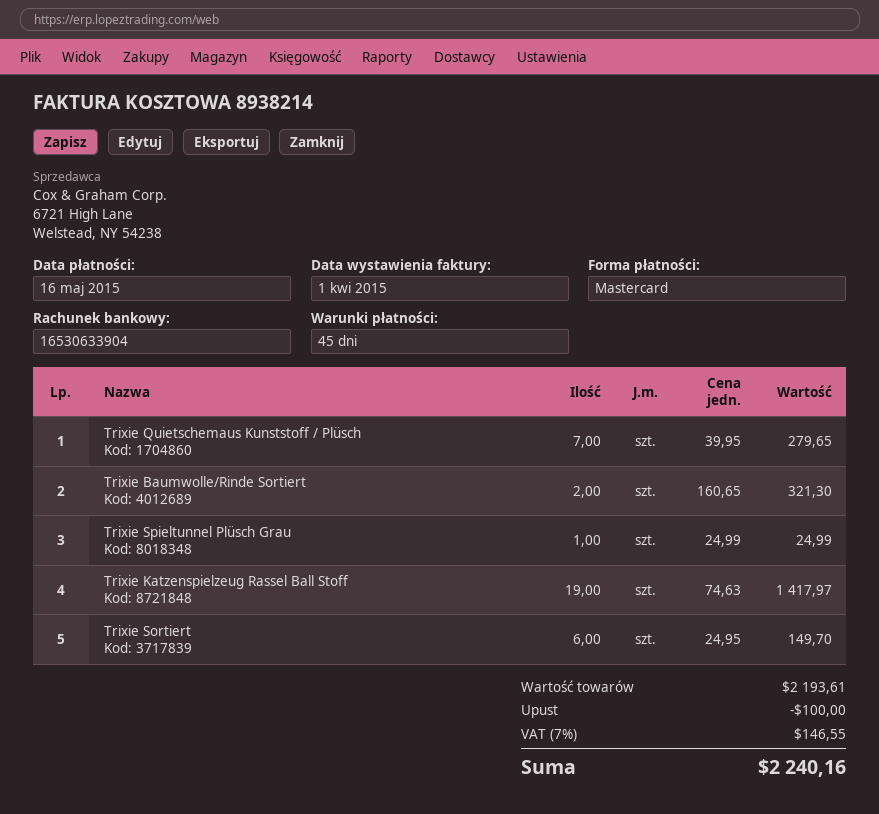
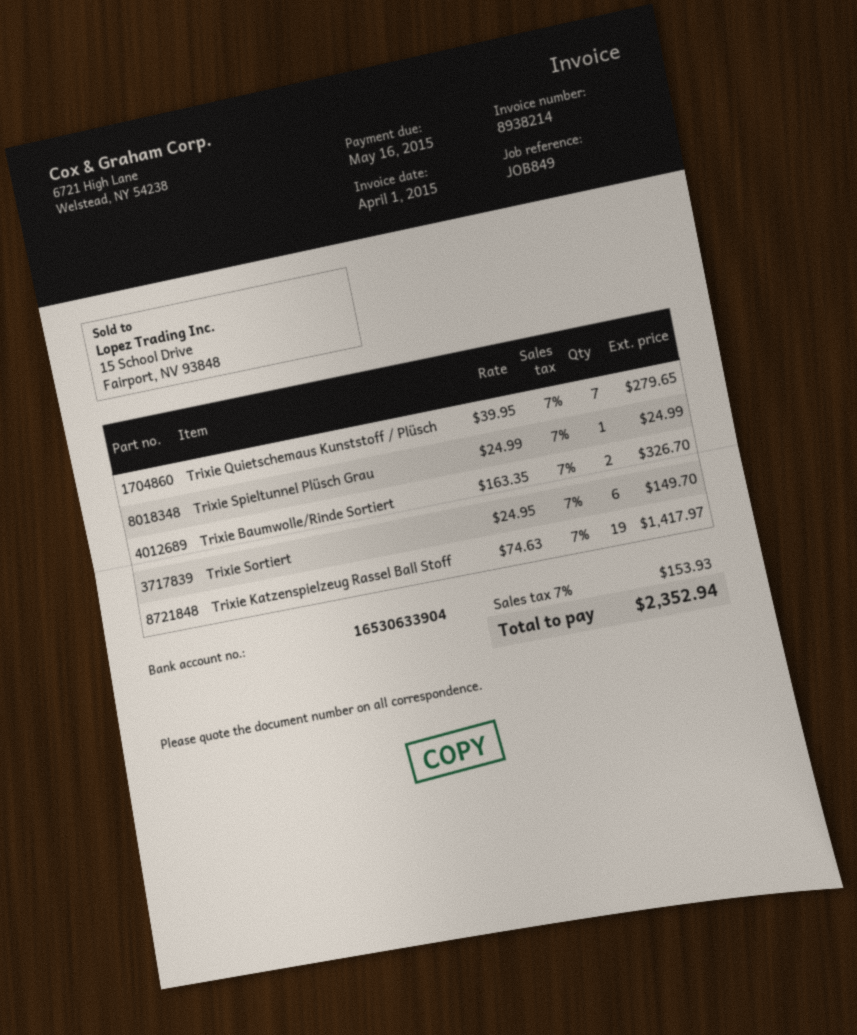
Trixie Baumwolle/Rinde Sortiert: 2 x 160.65 = 321.30 -> 2 x 163.35 = 326.70
discount: 100.00 -> none
tax: 7% = 146.55 -> 7% = 153.93
total: 2240.16 -> 2352.94

